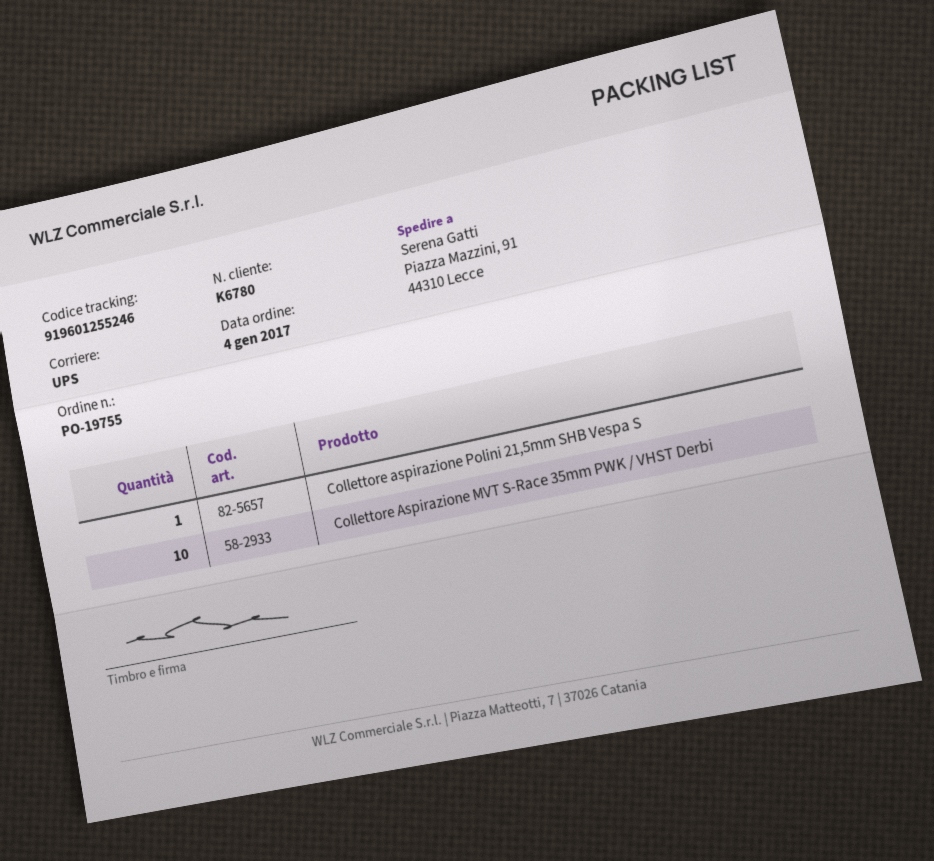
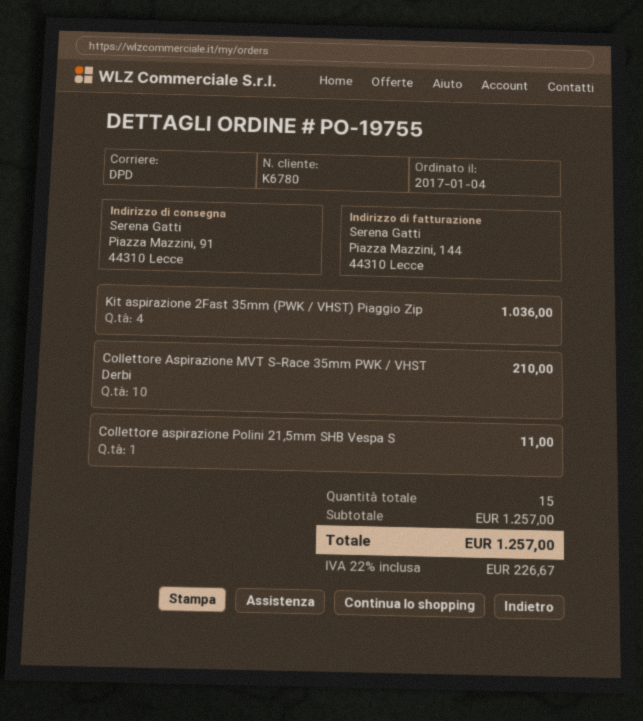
shipping method: UPS -> DPD
Kit aspirazione 2Fast 35mm (PWK / VHST) Piaggio Zip: none -> 4

